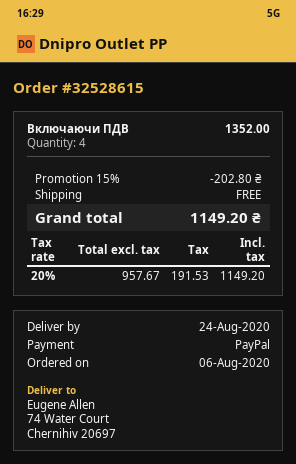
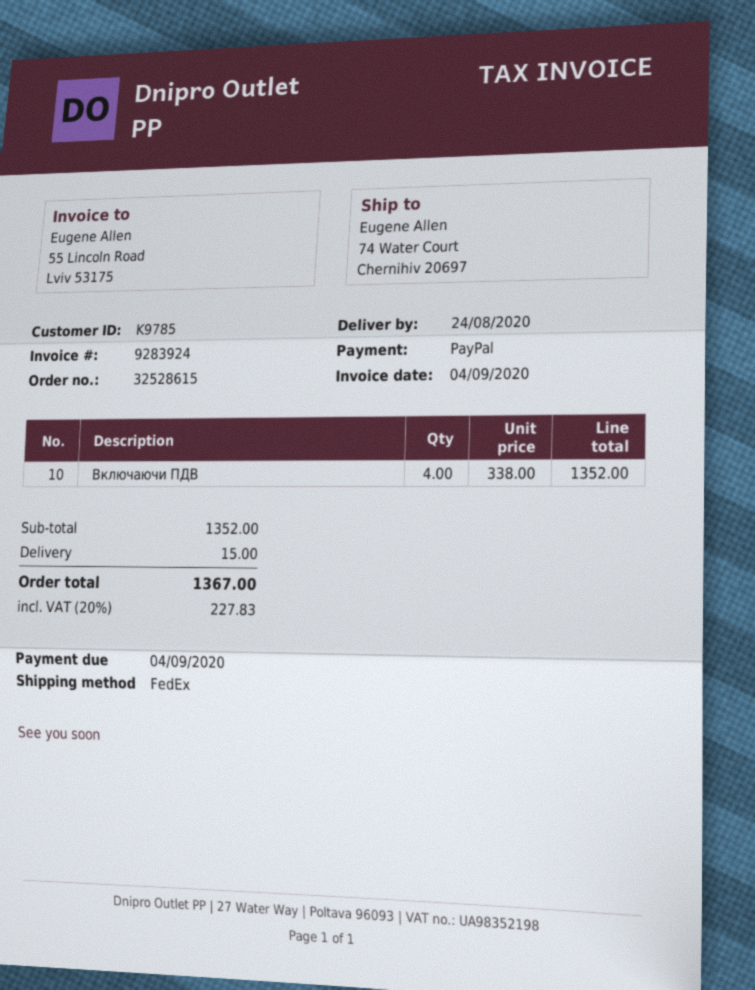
discount: 15% = 202.80 -> none
shipping: 0.00 -> 15.00
tax: 20% = 191.53 -> 20% = 227.83
total: 1149.20 -> 1367.00

